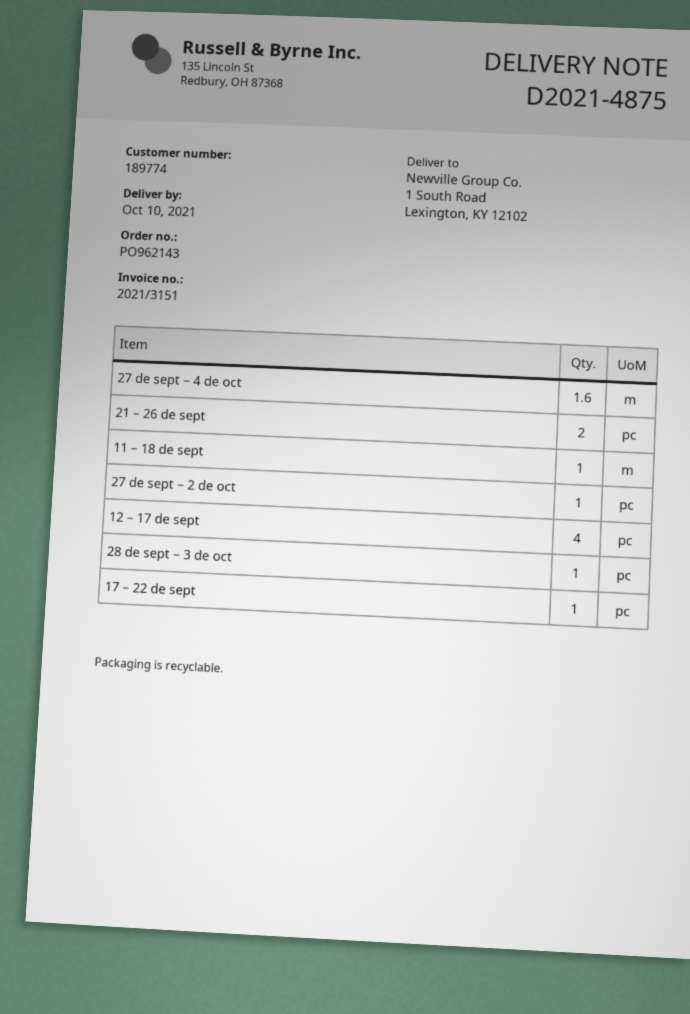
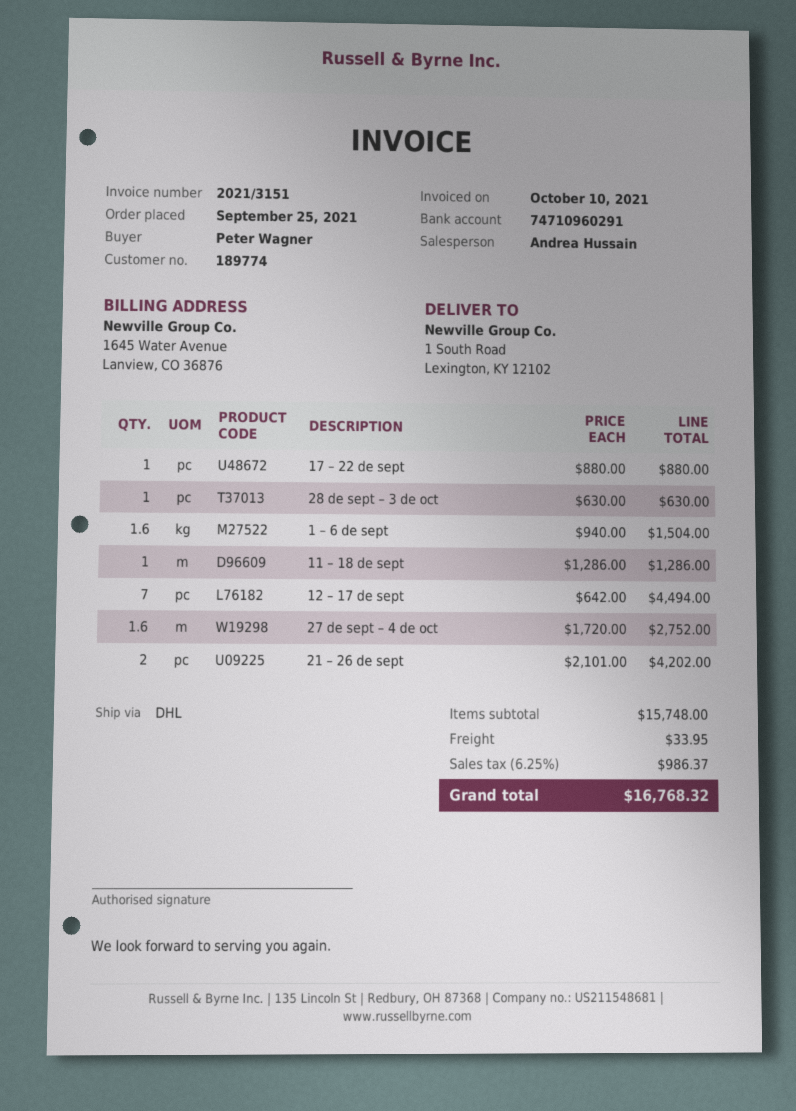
27 de sept – 2 de oct: 1 -> none
12 – 17 de sept: 4 -> 7
1 – 6 de sept: none -> 1.6

